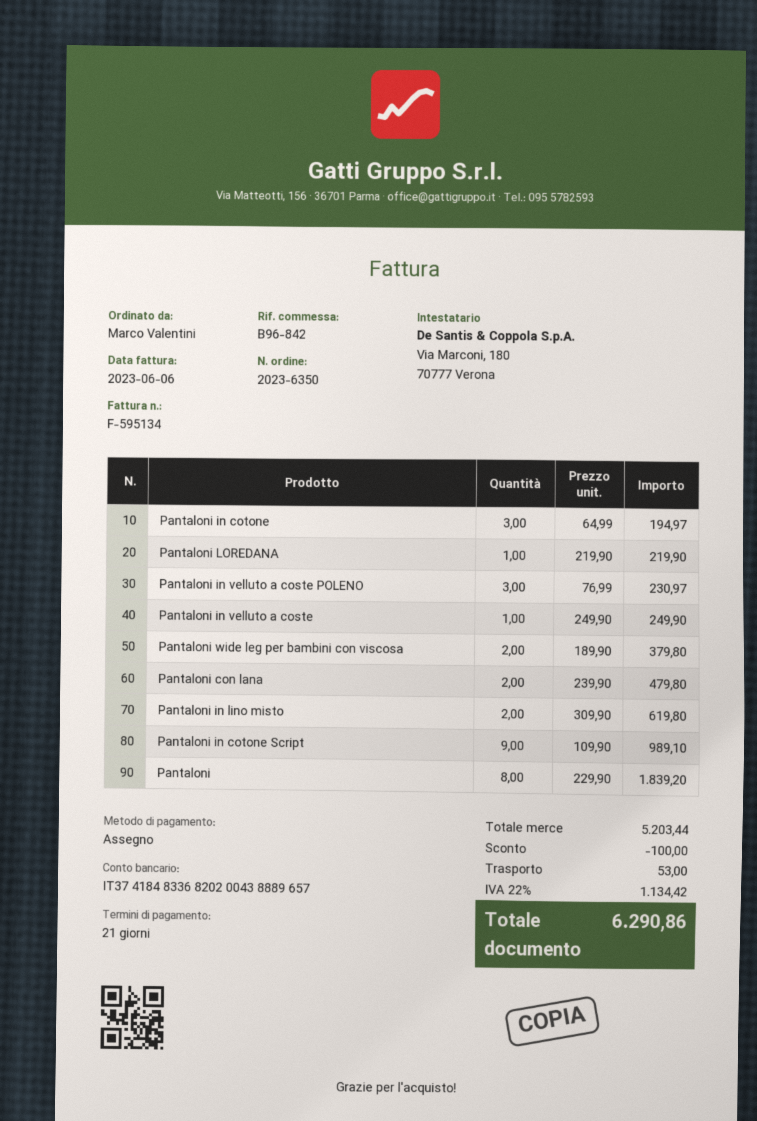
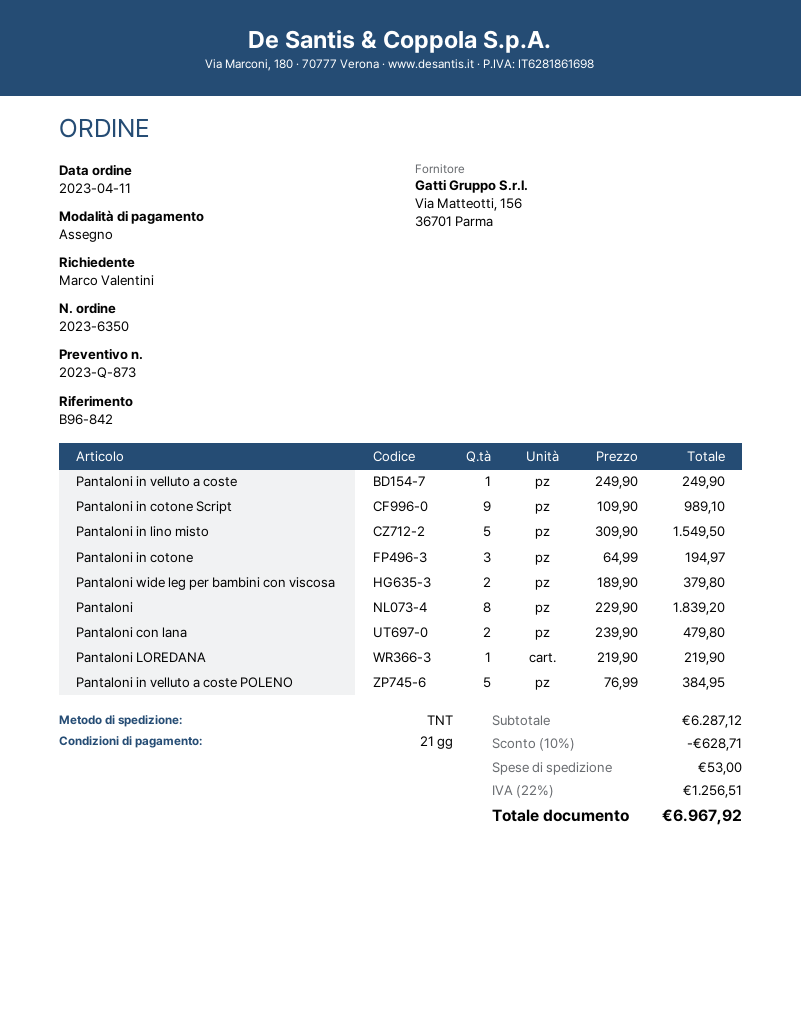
Pantaloni in velluto a coste POLENO: 3 x 76.99 = 230.97 -> 5 x 76.99 = 384.95
Pantaloni in lino misto: 2 x 309.90 = 619.80 -> 5 x 309.90 = 1549.50
subtotal: 5203.44 -> 6287.12
discount: 100.00 -> 628.71
tax: 22% = 1134.42 -> 22% = 1256.51
total: 6290.86 -> 6967.92

